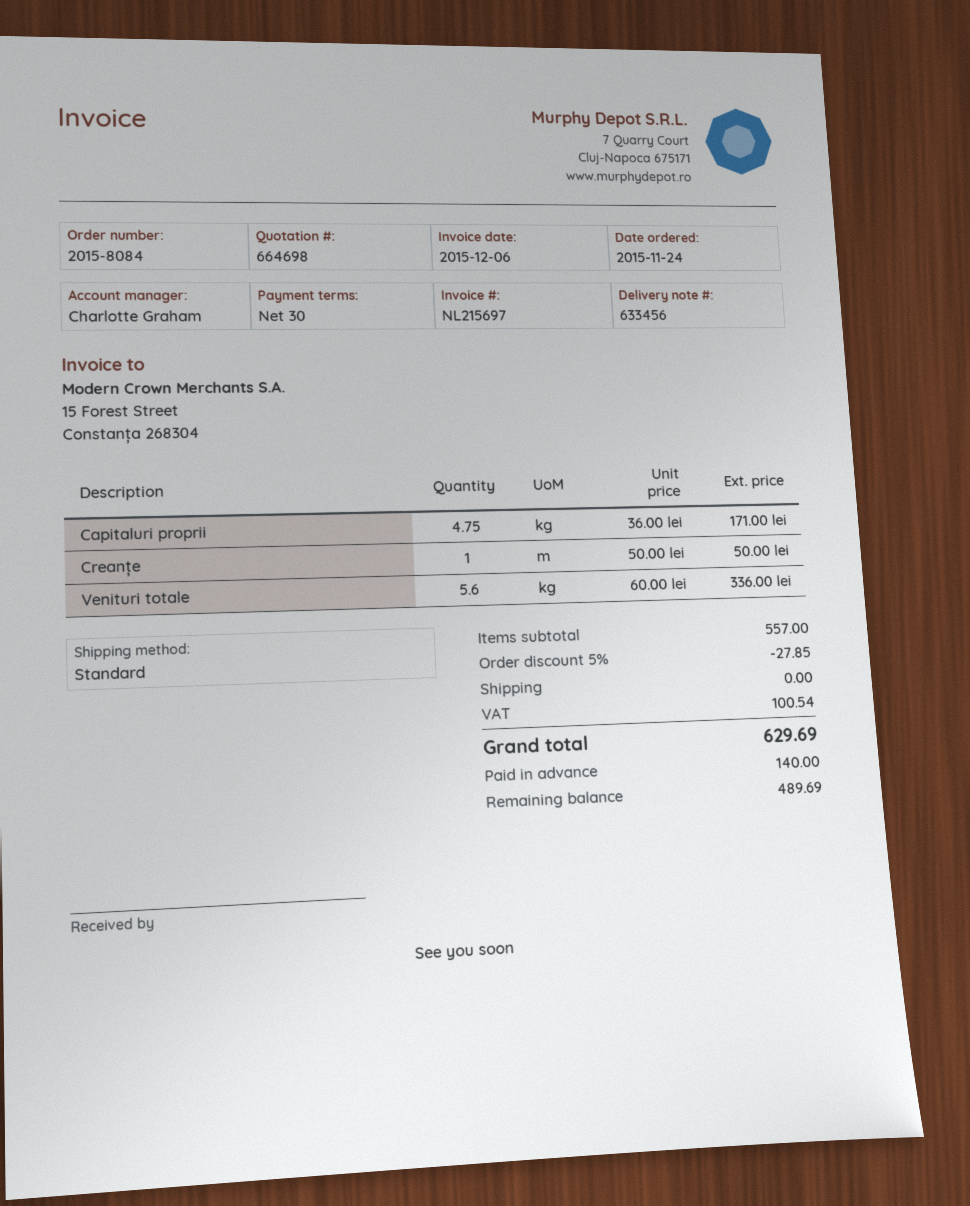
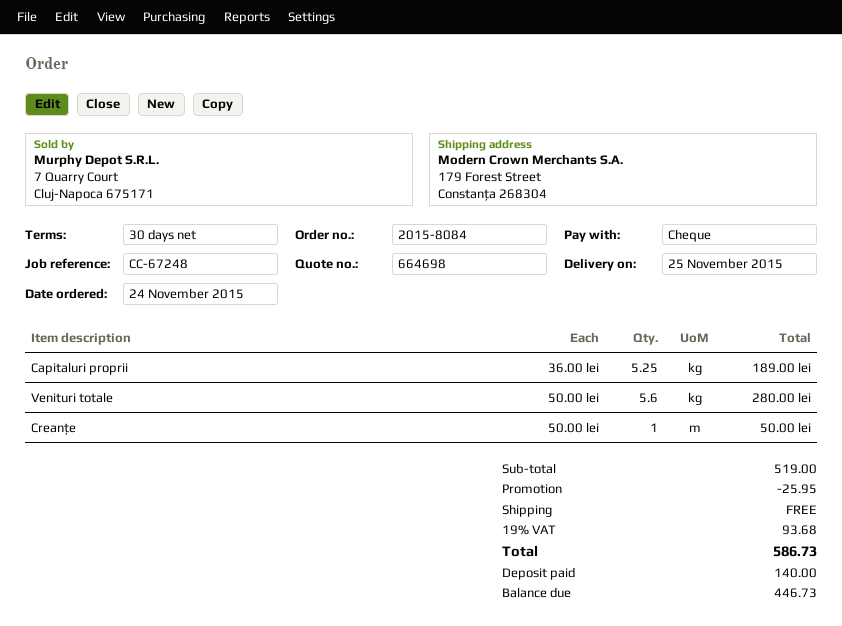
Capitaluri proprii: 4.75 x 36.00 = 171.00 -> 5.25 x 36.00 = 189.00
Venituri totale: 5.6 x 60.00 = 336.00 -> 5.6 x 50.00 = 280.00
subtotal: 557.00 -> 519.00
discount: 27.85 -> 25.95
tax: 100.54 -> 93.68
total: 629.69 -> 586.73
balance: 489.69 -> 446.73

